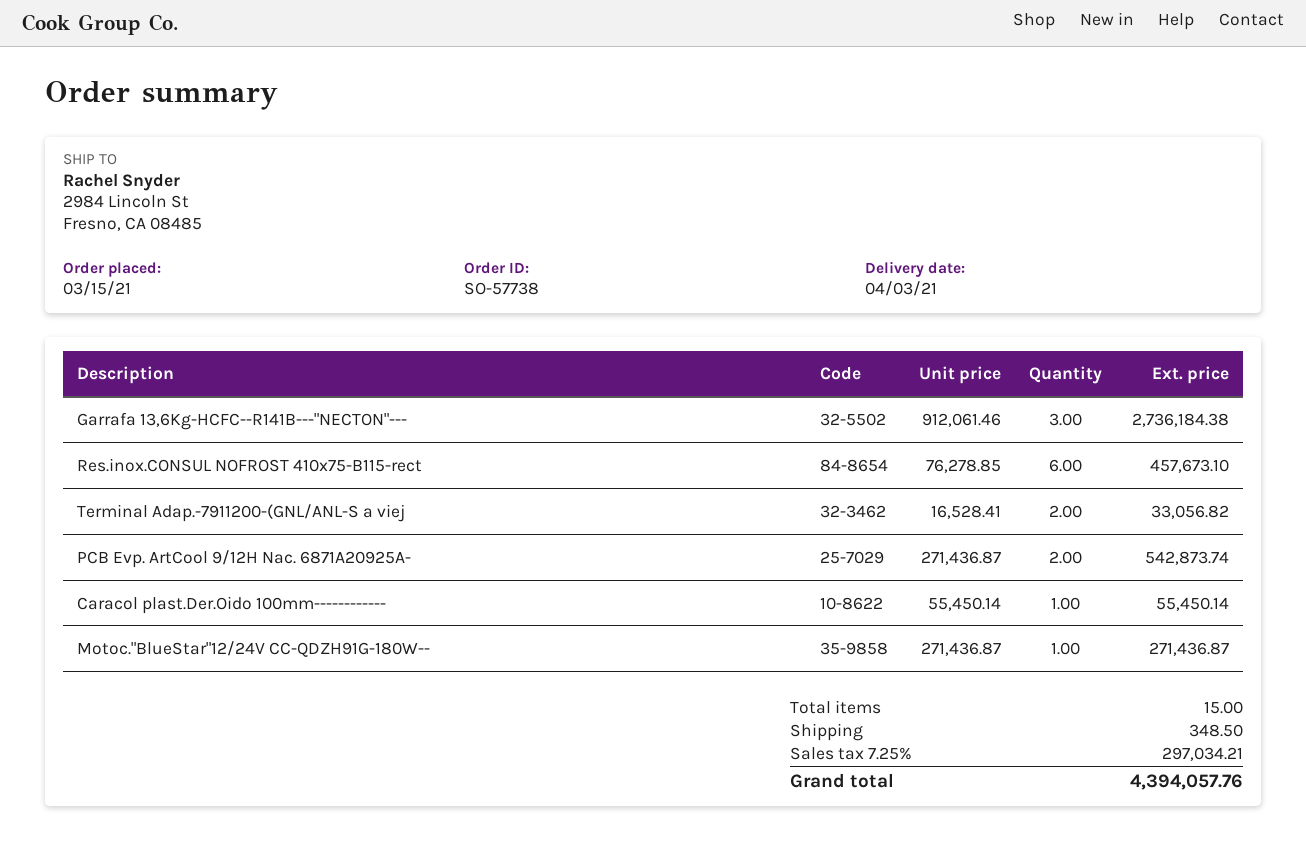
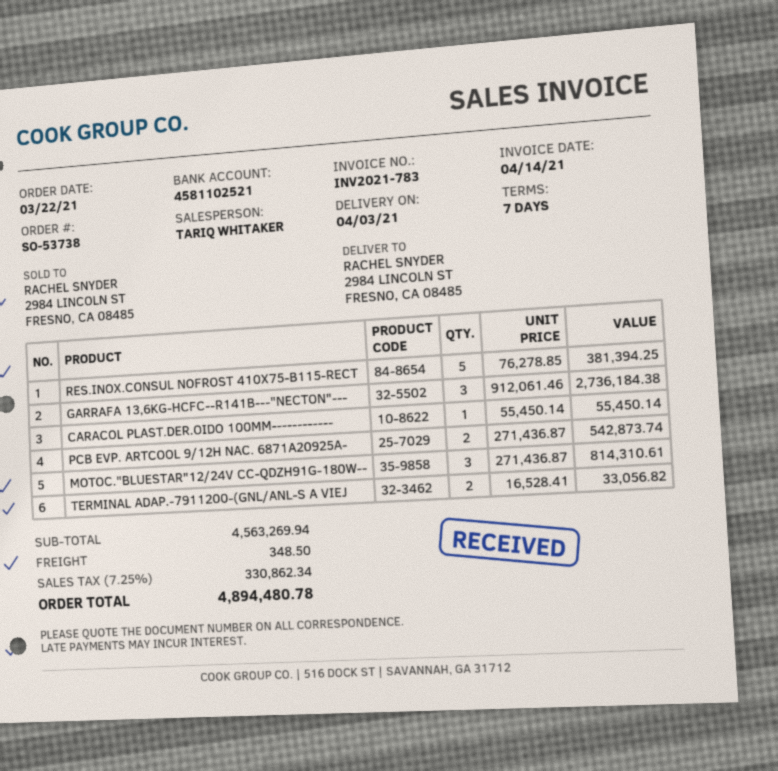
order number: SO-57738 -> SO-53738
order date: 2021-03-15 -> 2021-03-22
Res.inox.CONSUL NOFROST 410x75-B115-rect: 6 x 76278.85 = 457673.10 -> 5 x 76278.85 = 381394.25
Motoc."BlueStar"12/24V CC-QDZH91G-180W--: 1 x 271436.87 = 271436.87 -> 3 x 271436.87 = 814310.61
tax: 7.25% = 297034.21 -> 7.25% = 330862.34
total: 4394057.76 -> 4894480.78

